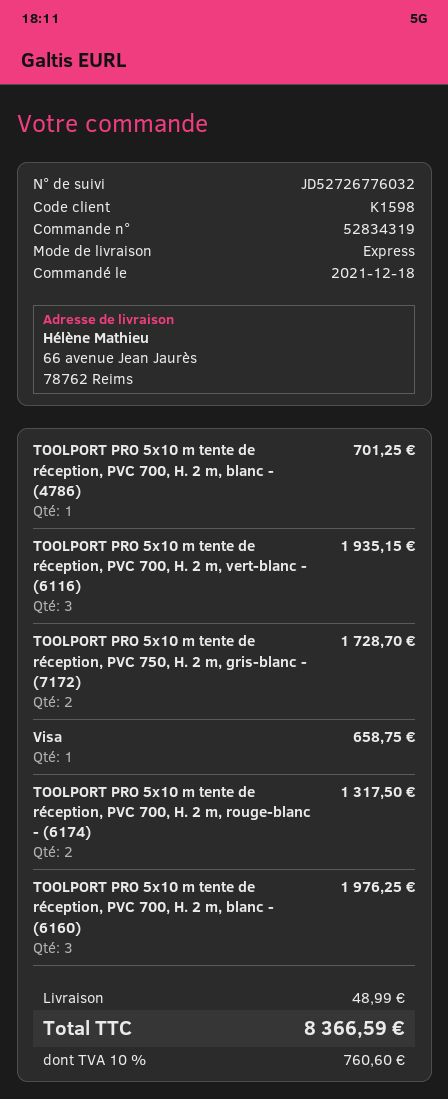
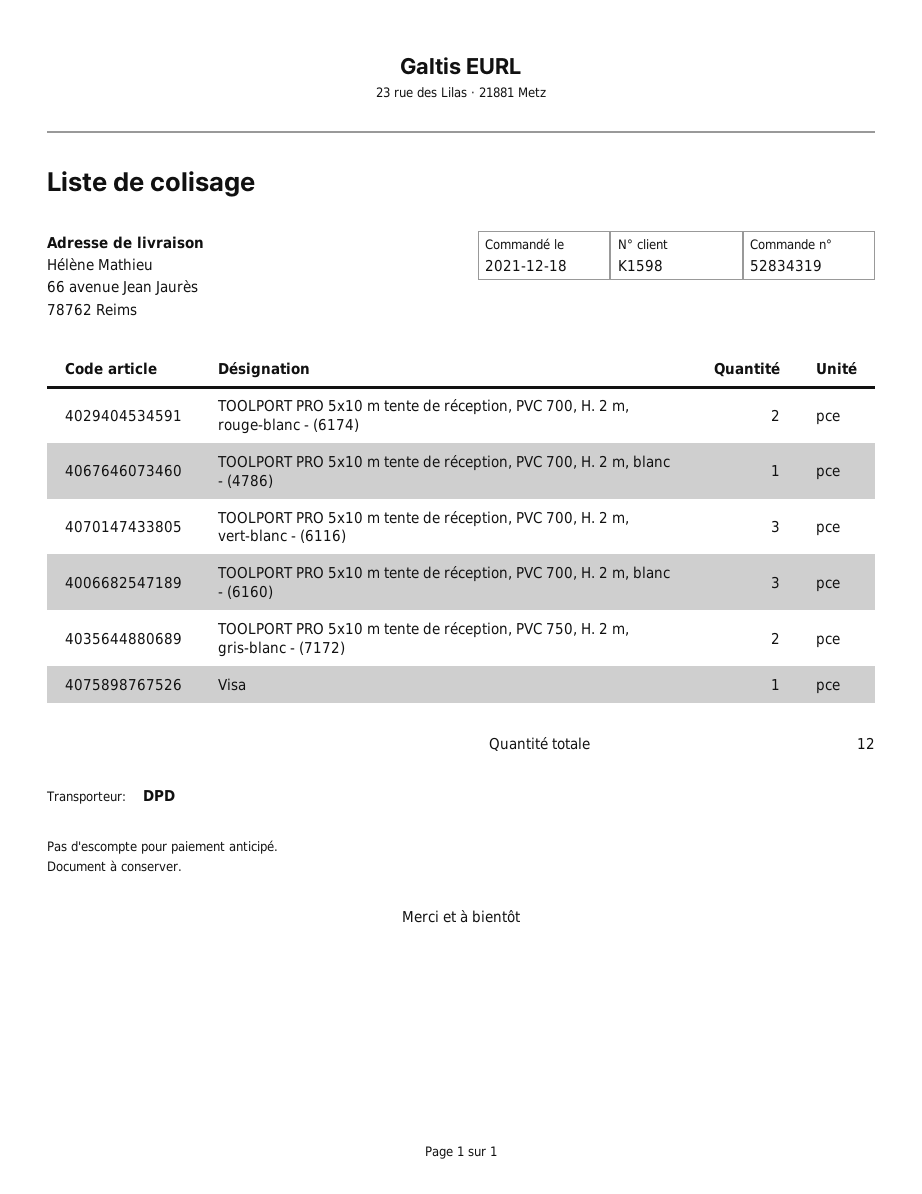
shipping method: express -> DPD

